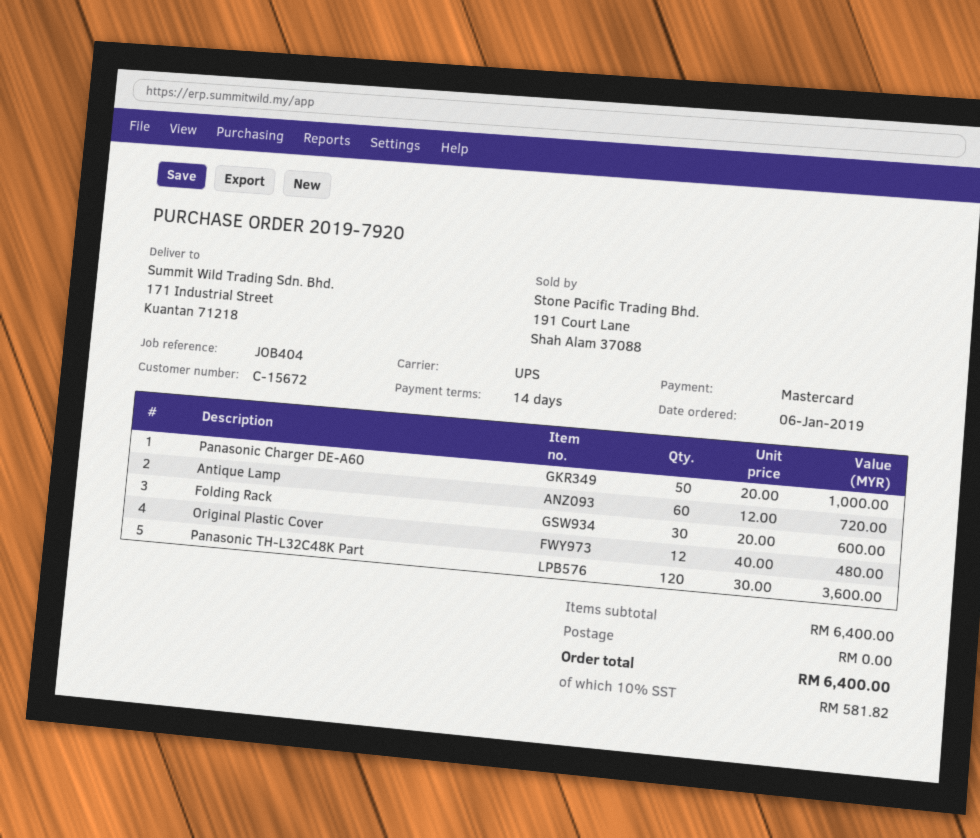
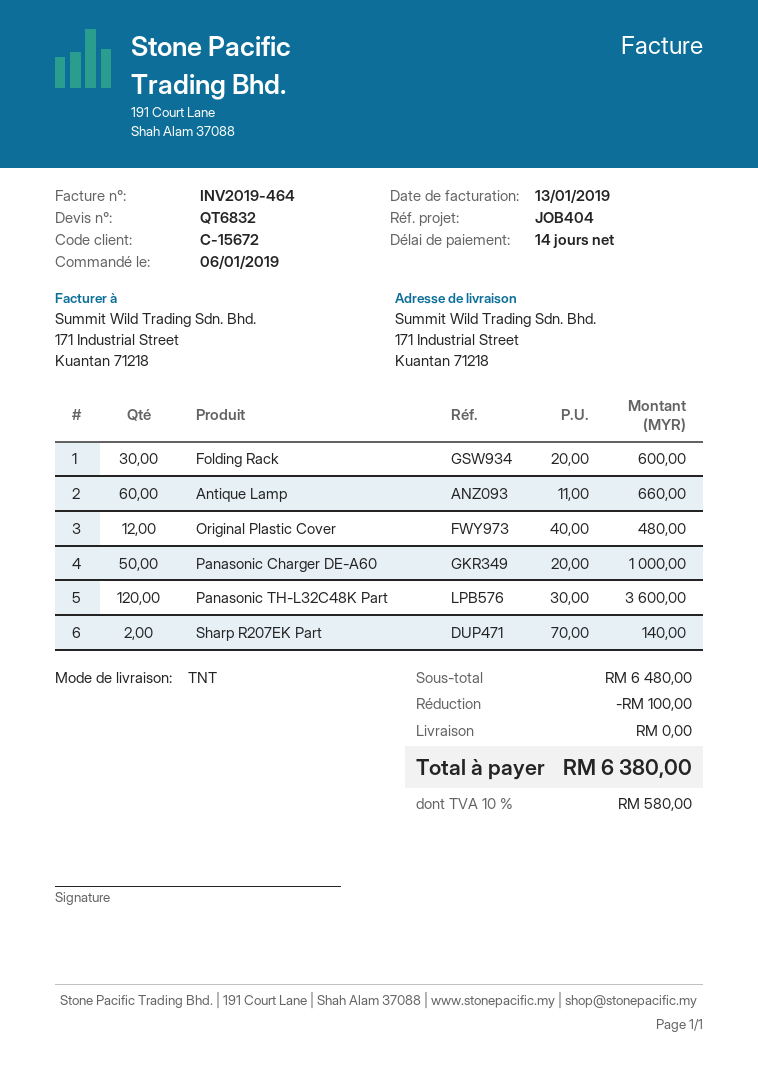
shipping method: UPS -> TNT
Antique Lamp: 60 x 12.00 = 720.00 -> 60 x 11.00 = 660.00
Sharp R207EK Part: none -> 2 x 70.00 = 140.00
subtotal: 6400.00 -> 6480.00
discount: none -> 100.00
tax: 10% = 581.82 -> 10% = 580.00
total: 6400.00 -> 6380.00

